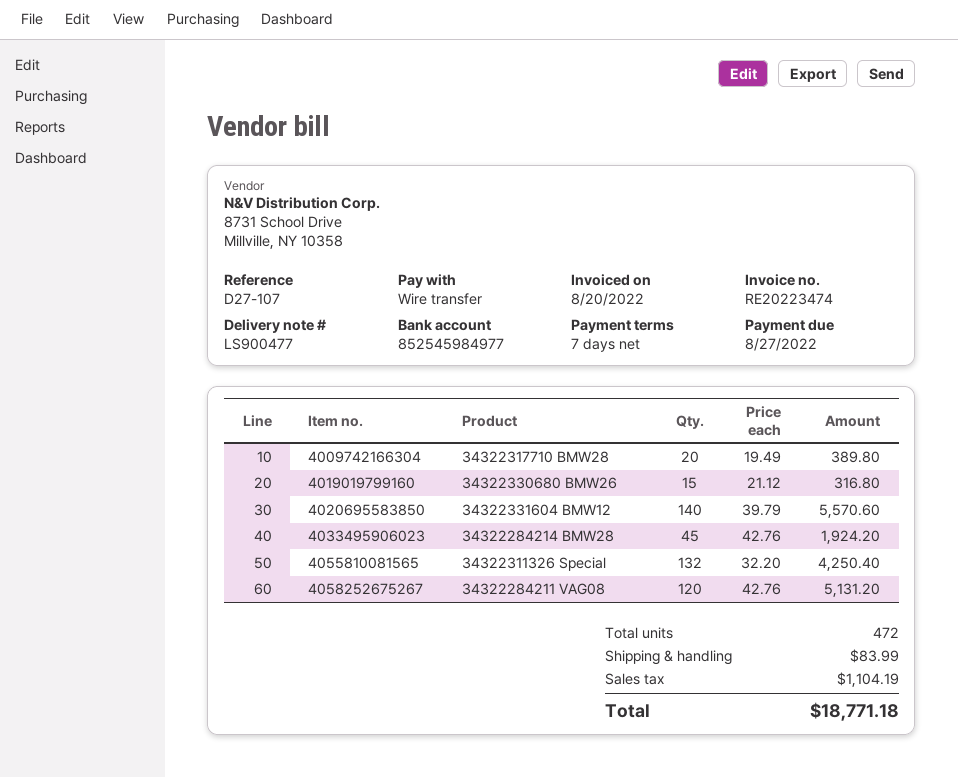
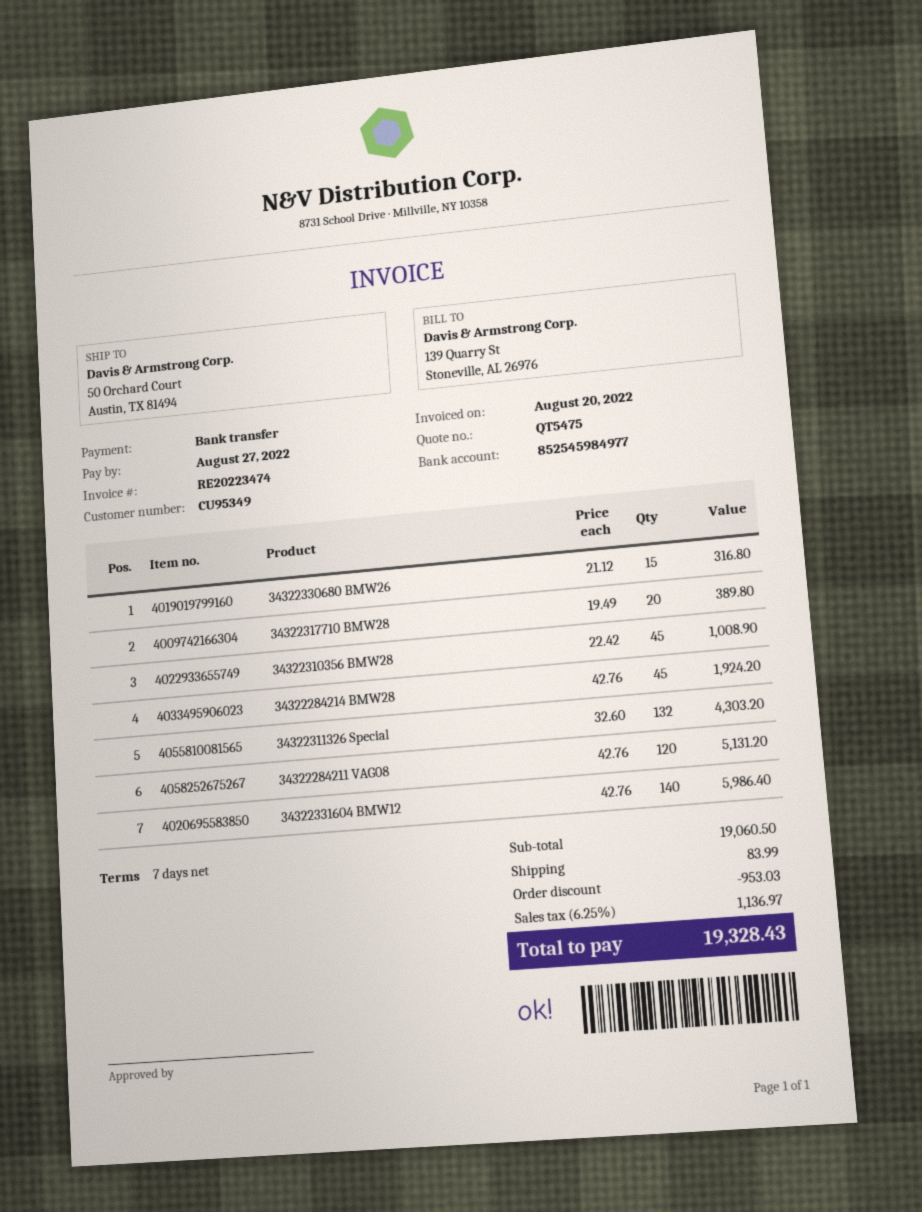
34322331604 BMW12: 140 x 39.79 = 5570.60 -> 140 x 42.76 = 5986.40
34322311326 Special: 132 x 32.20 = 4250.40 -> 132 x 32.60 = 4303.20
34322310356 BMW28: none -> 45 x 22.42 = 1008.90
discount: none -> 953.03
tax: 1104.19 -> 1136.97
total: 18771.18 -> 19328.43

